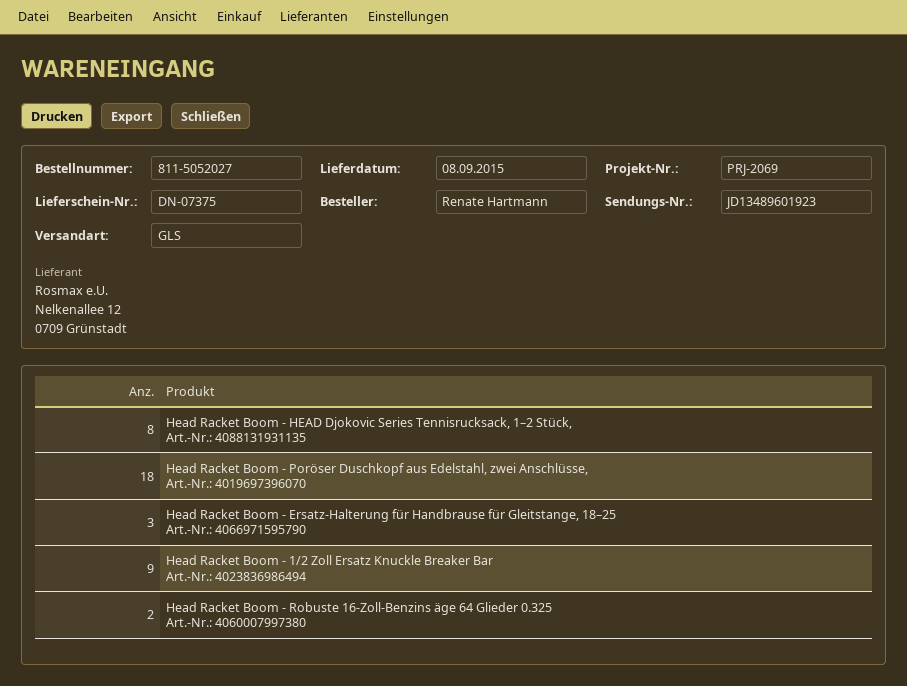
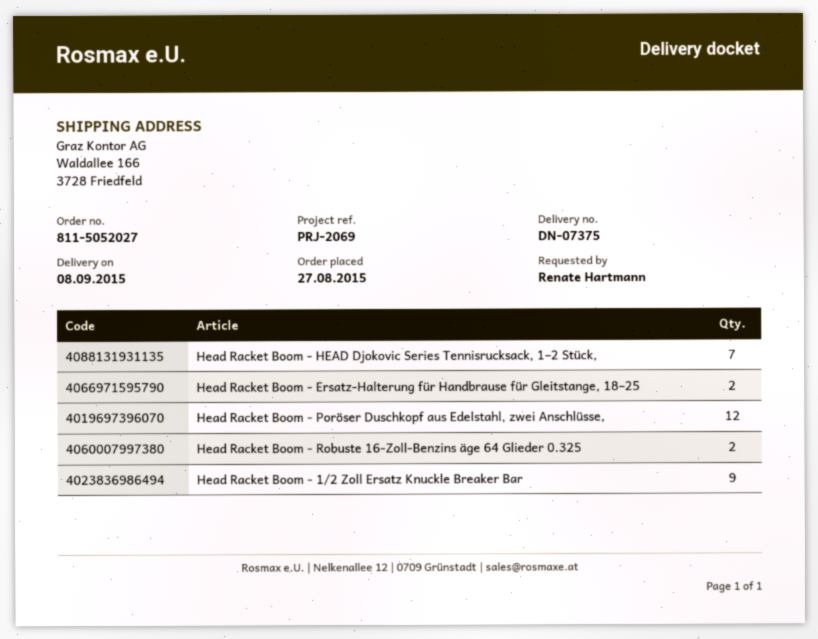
Head Racket Boom - HEAD Djokovic Series Tennisrucksack, 1–2 Stück,: 8 -> 7
Head Racket Boom - Poröser Duschkopf aus Edelstahl, zwei Anschlüsse,: 18 -> 12
Head Racket Boom - Ersatz-Halterung für Handbrause für Gleitstange, 18–25: 3 -> 2

